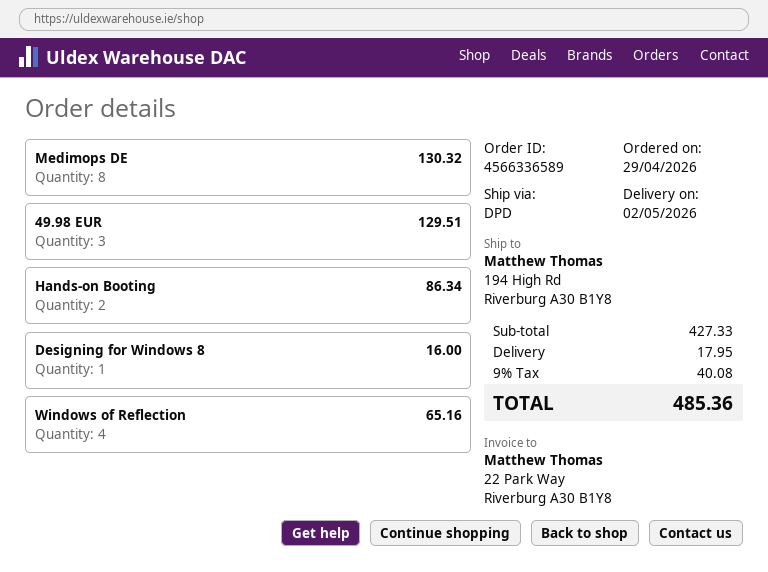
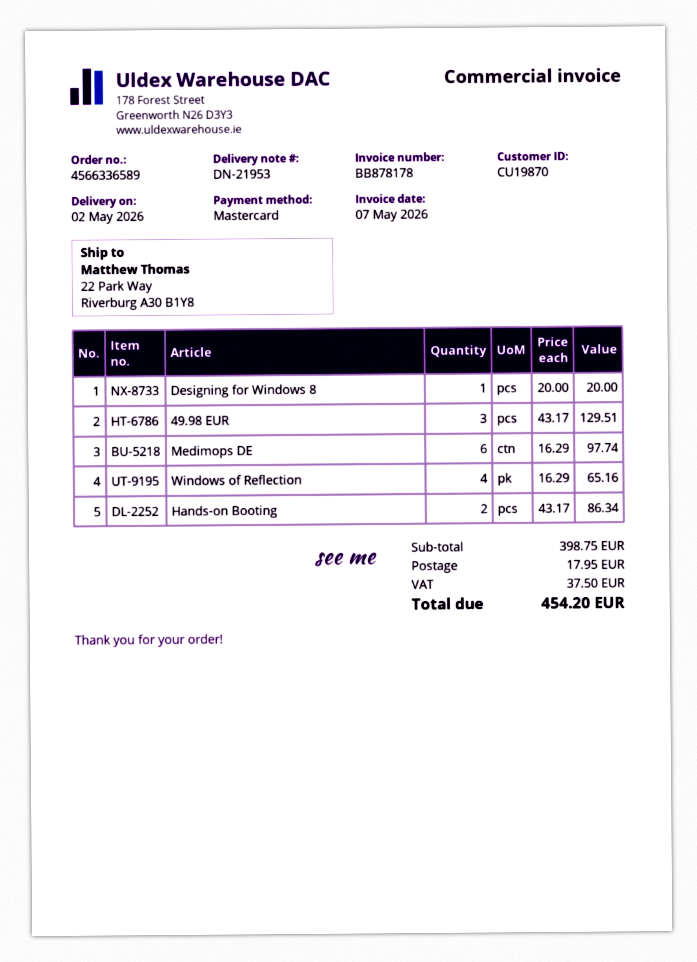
ship to: 194 High Rd, Riverburg A30 B1Y8 -> 22 Park Way, Riverburg A30 B1Y8
Medimops DE: 8 for 130.32 -> 6 for 97.74
Designing for Windows 8: 1 for 16.00 -> 1 for 20.00
subtotal: 427.33 -> 398.75
tax: 40.08 -> 37.50
total: 485.36 -> 454.20

